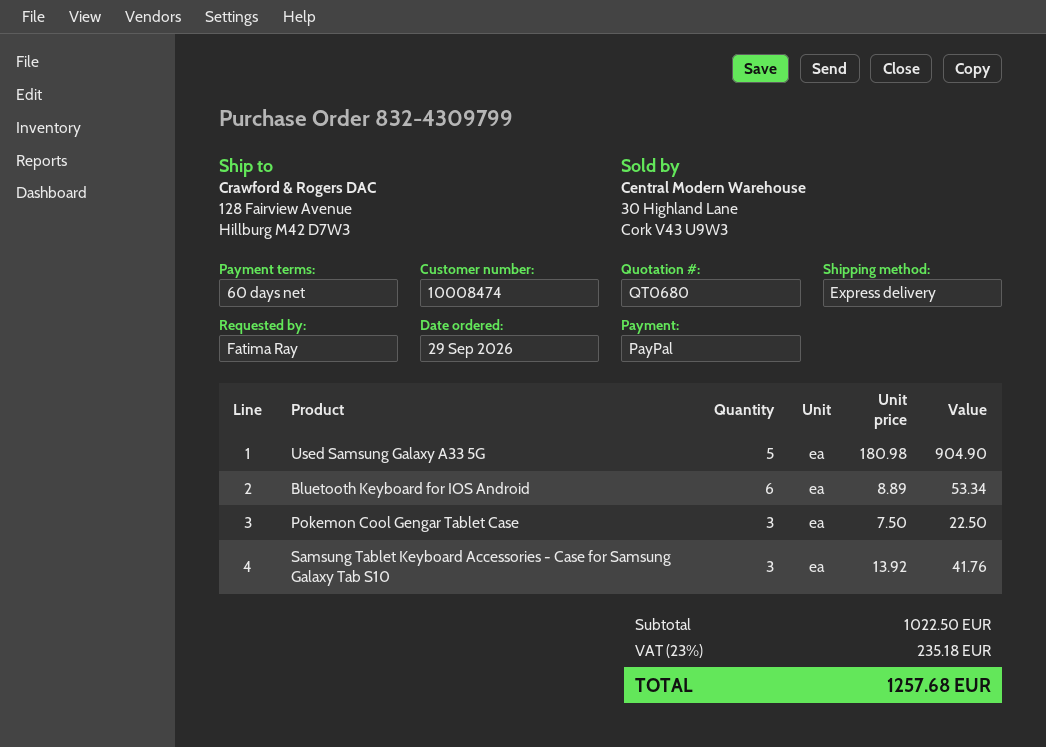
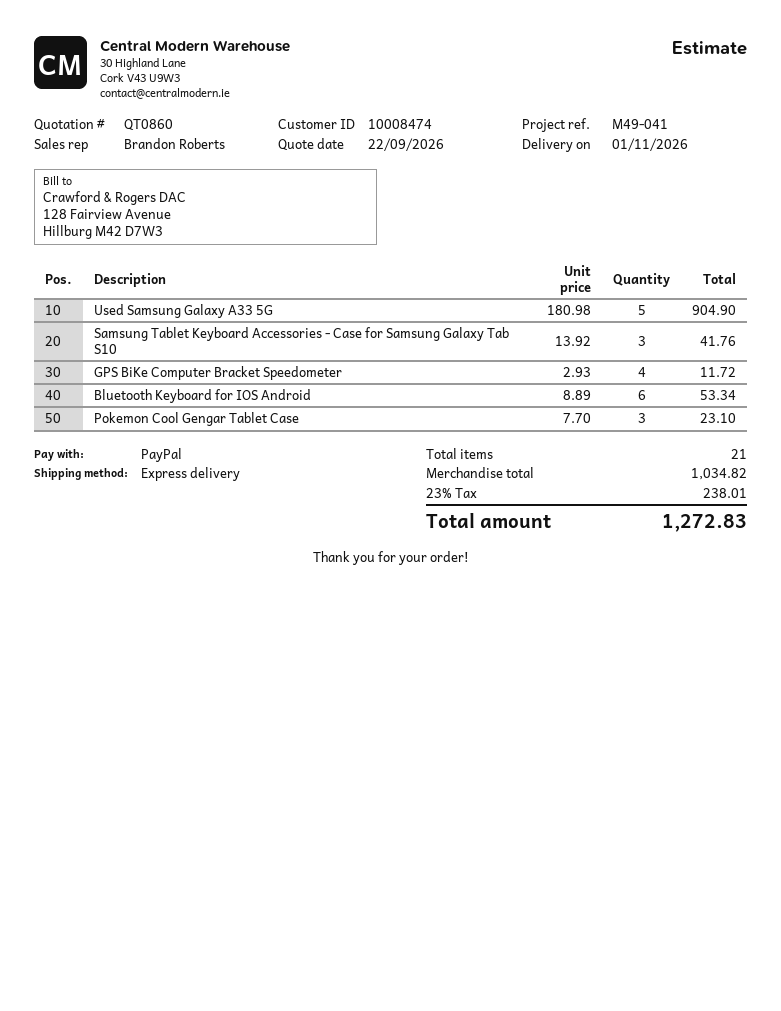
quote number: QT0680 -> QT0860
Pokemon Cool Gengar Tablet Case: 3 x 7.50 = 22.50 -> 3 x 7.70 = 23.10
GPS BiKe Computer Bracket Speedometer: none -> 4 x 2.93 = 11.72
subtotal: 1022.50 -> 1034.82
tax: 23% = 235.18 -> 23% = 238.01
total: 1257.68 -> 1272.83

